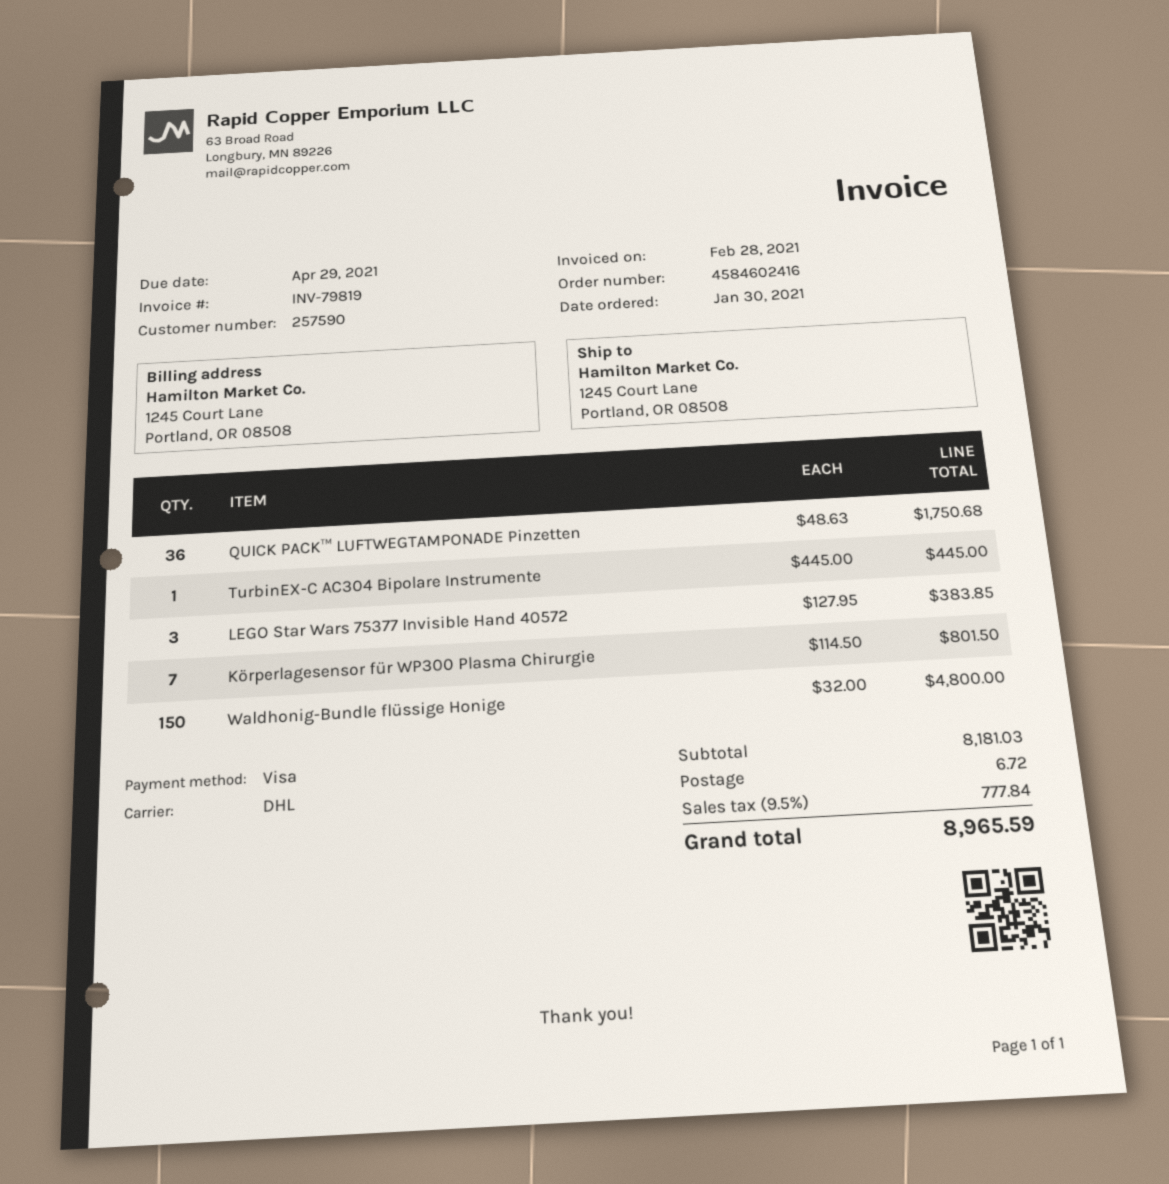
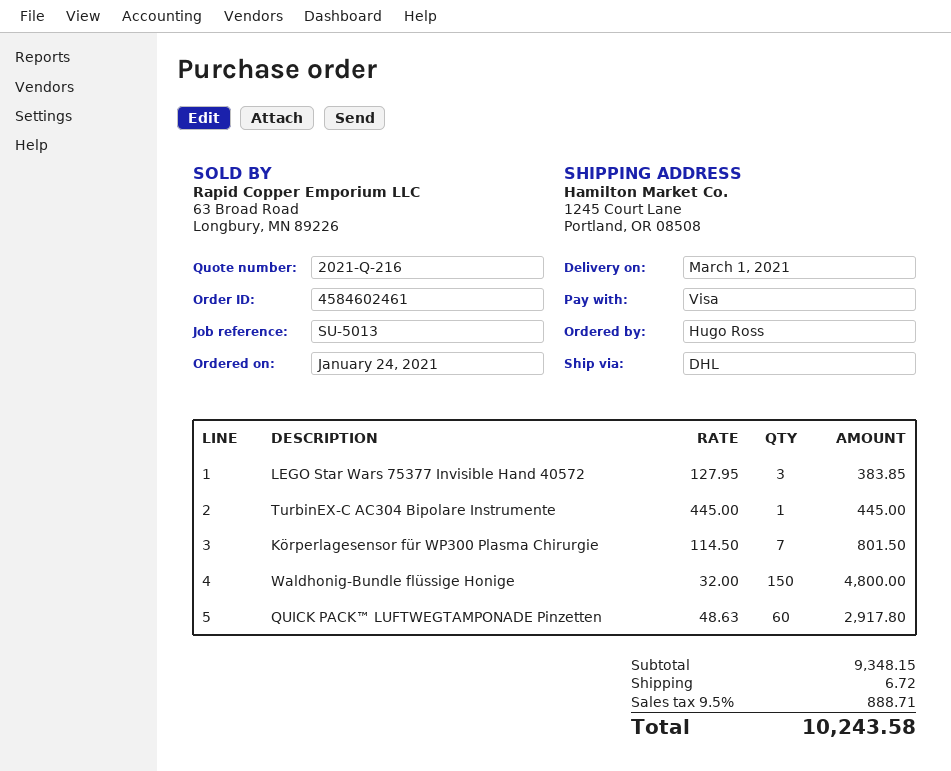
order number: 4584602416 -> 4584602461
order date: 2021-01-30 -> 2021-01-24
QUICK PACK™ LUFTWEGTAMPONADE Pinzetten: 36 x 48.63 = 1750.68 -> 60 x 48.63 = 2917.80
subtotal: 8181.03 -> 9348.15
tax: 9.5% = 777.84 -> 9.5% = 888.71
total: 8965.59 -> 10243.58

